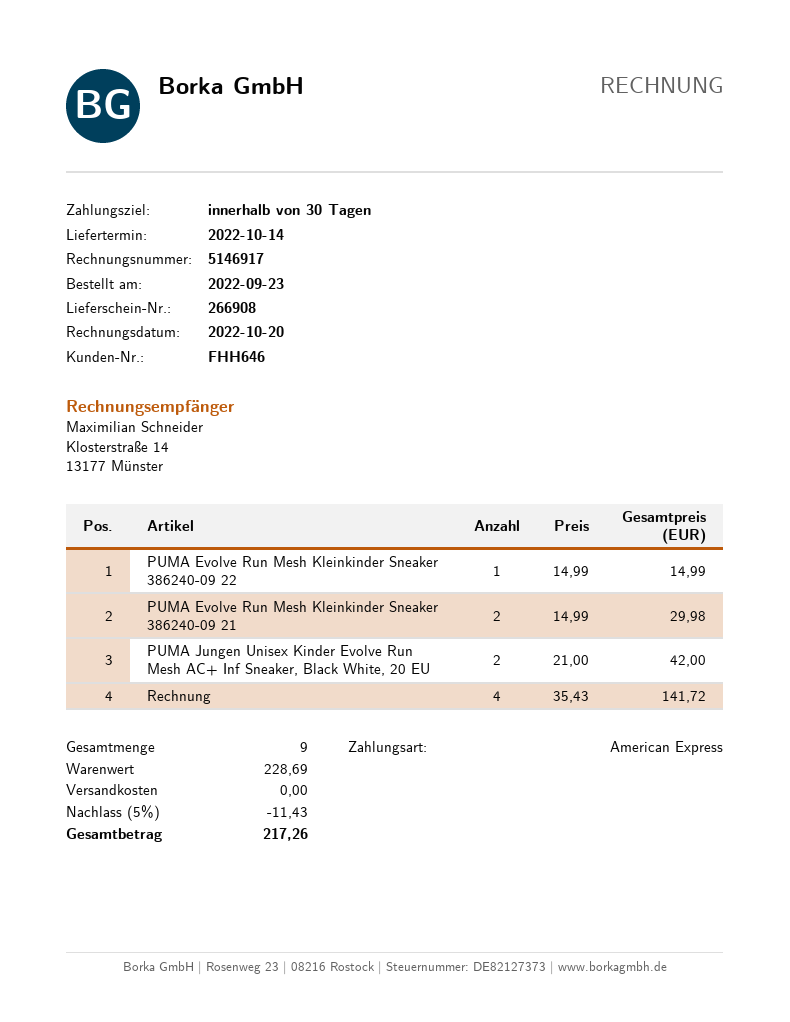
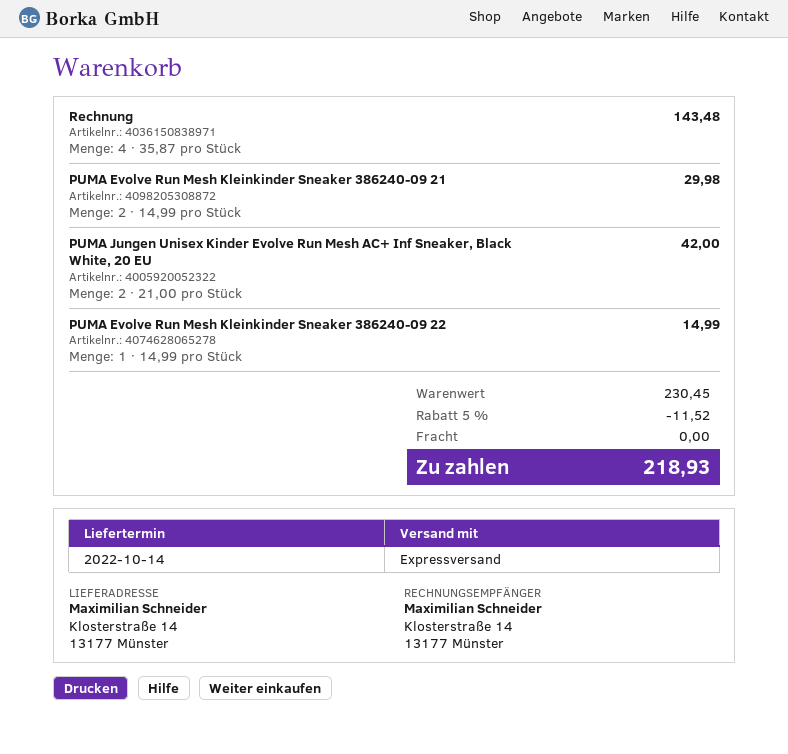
Rechnung: 4 x 35.43 = 141.72 -> 4 x 35.87 = 143.48
subtotal: 228.69 -> 230.45
discount: 5% = 11.43 -> 5% = 11.52
total: 217.26 -> 218.93

